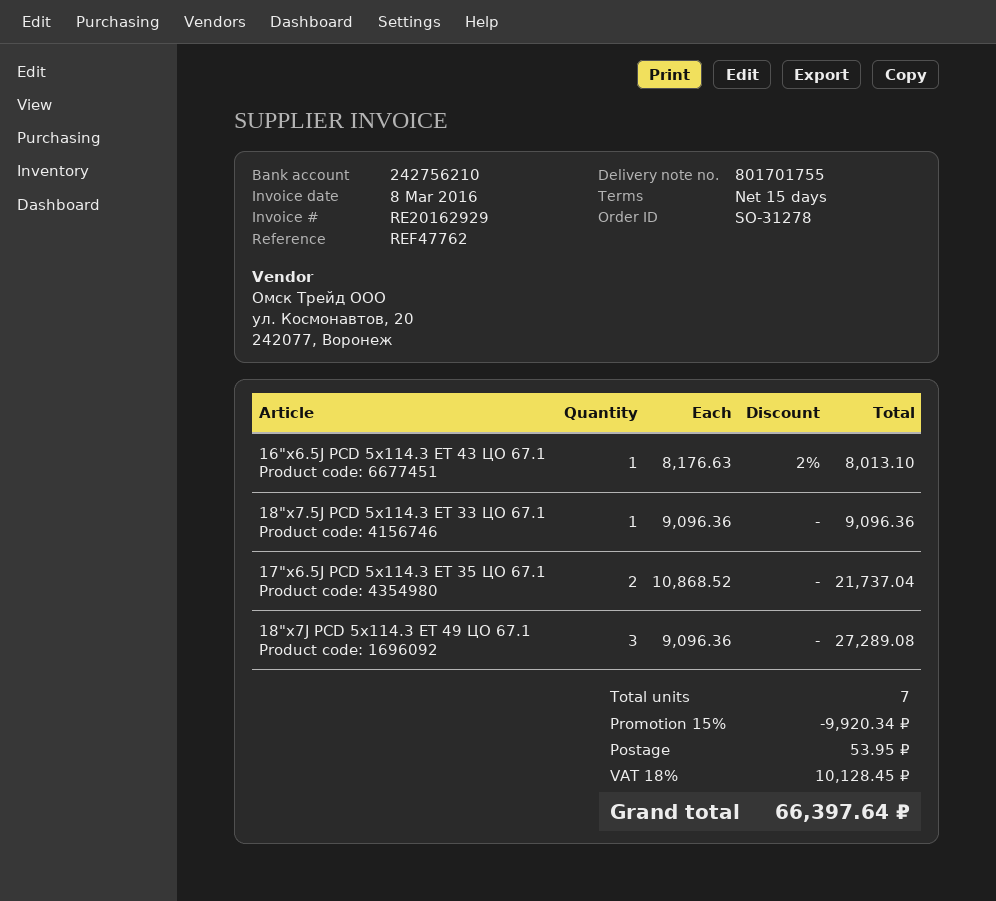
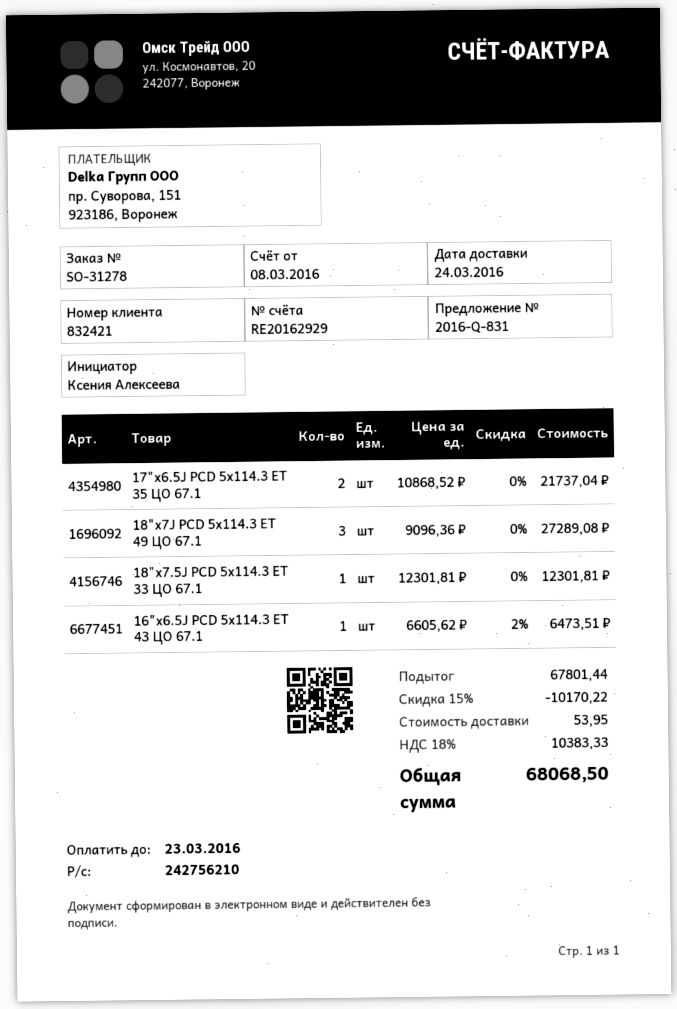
16"x6.5J PCD 5x114.3 ЕТ 43 ЦО 67.1: 1 x 8176.63 - 2% = 8013.10 -> 1 x 6605.62 - 2% = 6473.51
18"x7.5J PCD 5x114.3 ЕТ 33 ЦО 67.1: 1 x 9096.36 = 9096.36 -> 1 x 12301.81 = 12301.81
discount: 15% = 9920.34 -> 15% = 10170.22
tax: 18% = 10128.45 -> 18% = 10383.33
total: 66397.64 -> 68068.50

